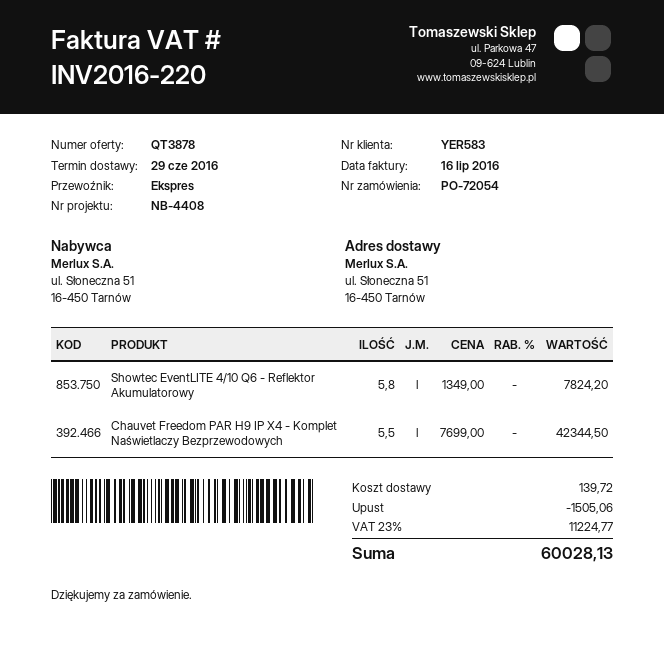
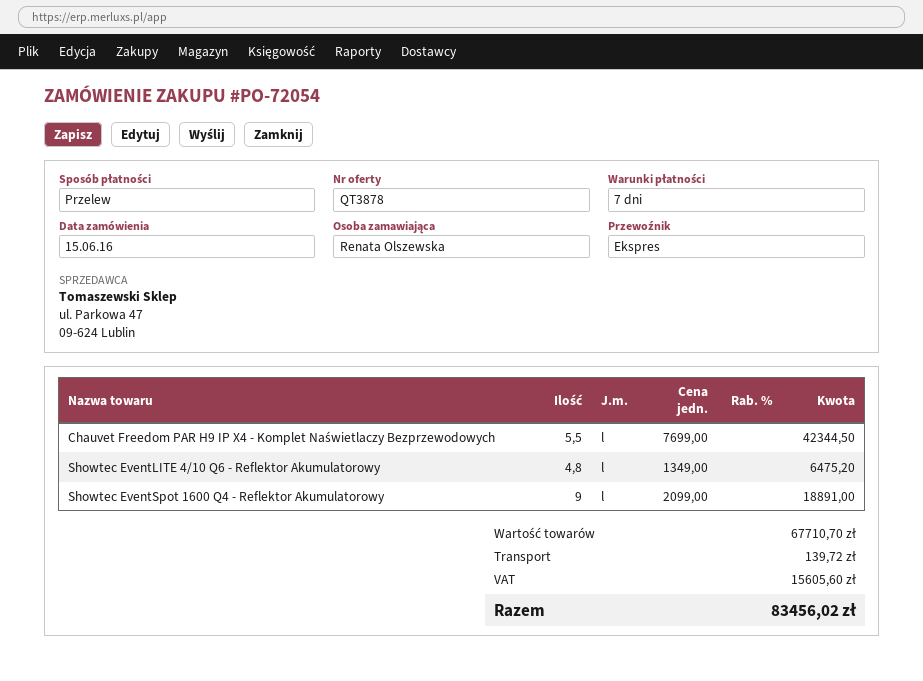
Showtec EventLITE 4/10 Q6 - Reflektor Akumulatorowy: 5.8 x 1349.00 = 7824.20 -> 4.8 x 1349.00 = 6475.20
Showtec EventSpot 1600 Q4 - Reflektor Akumulatorowy: none -> 9 x 2099.00 = 18891.00
discount: 1505.06 -> none
tax: 11224.77 -> 15605.60
total: 60028.13 -> 83456.02

